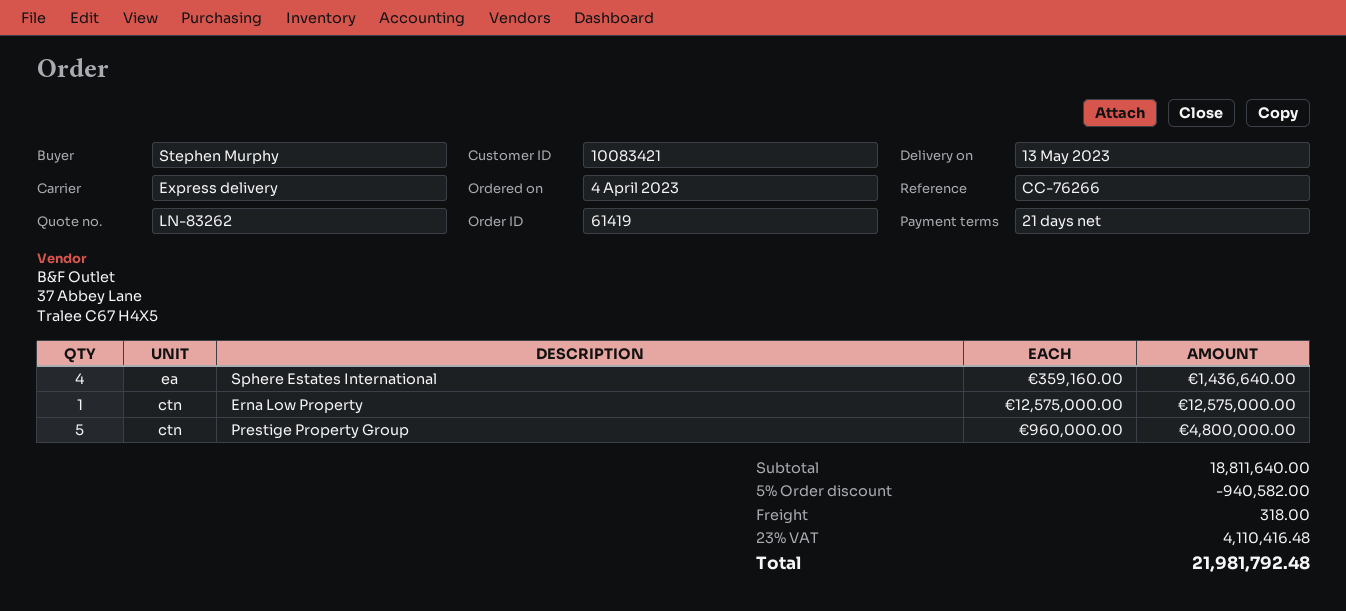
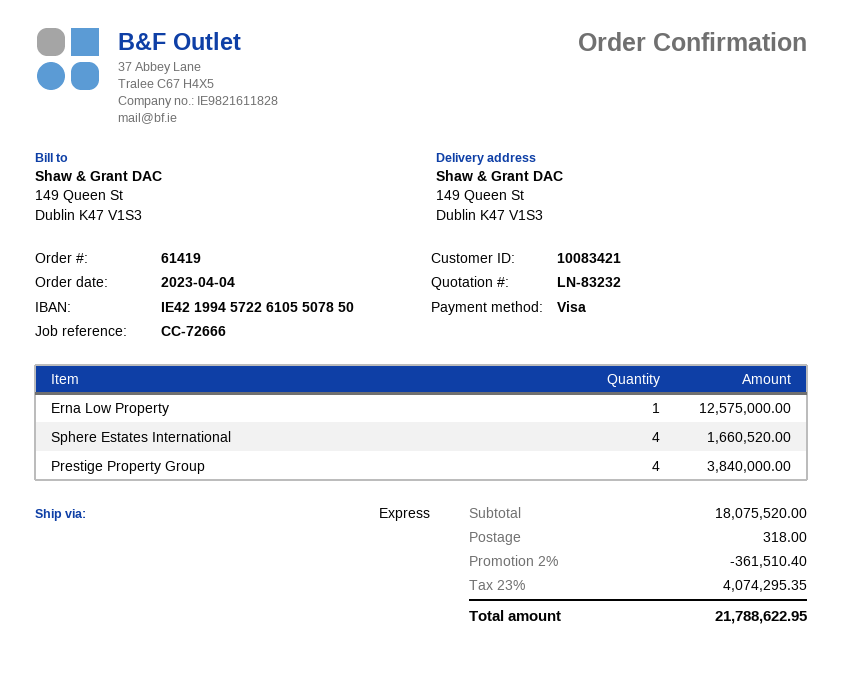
quote number: LN-83262 -> LN-83232
reference: CC-76266 -> CC-72666
Sphere Estates International: 4 for 1436640.00 -> 4 for 1660520.00
Prestige Property Group: 5 for 4800000.00 -> 4 for 3840000.00
subtotal: 18811640.00 -> 18075520.00
discount: 5% = 940582.00 -> 2% = 361510.40
tax: 23% = 4110416.48 -> 23% = 4074295.35
total: 21981792.48 -> 21788622.95

